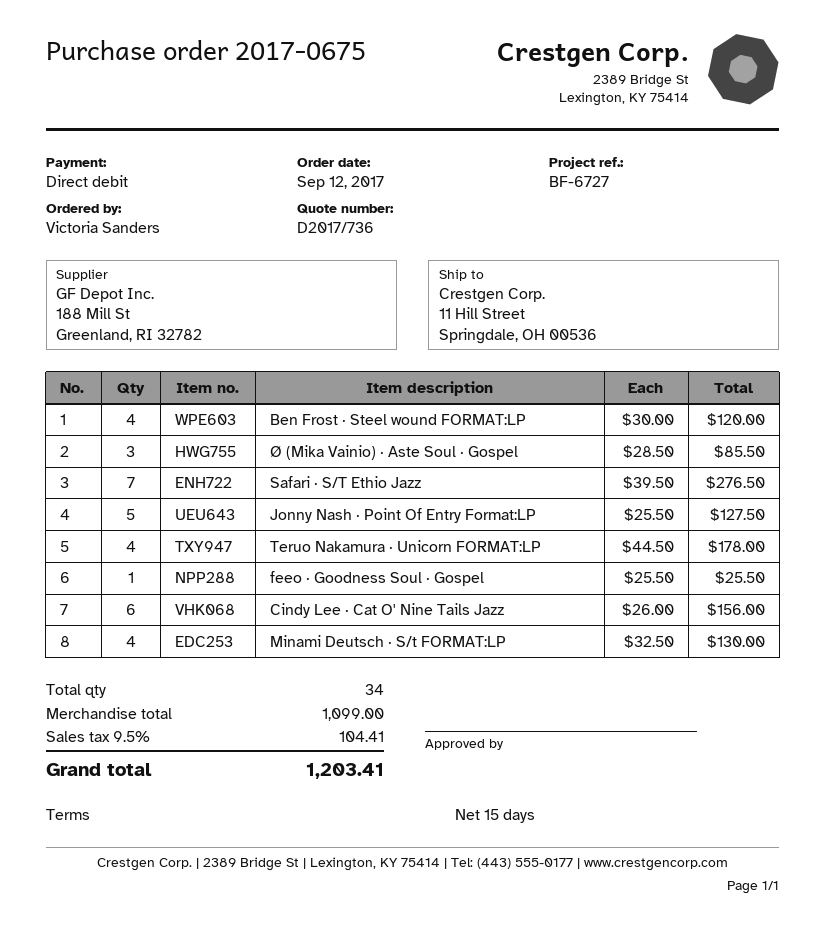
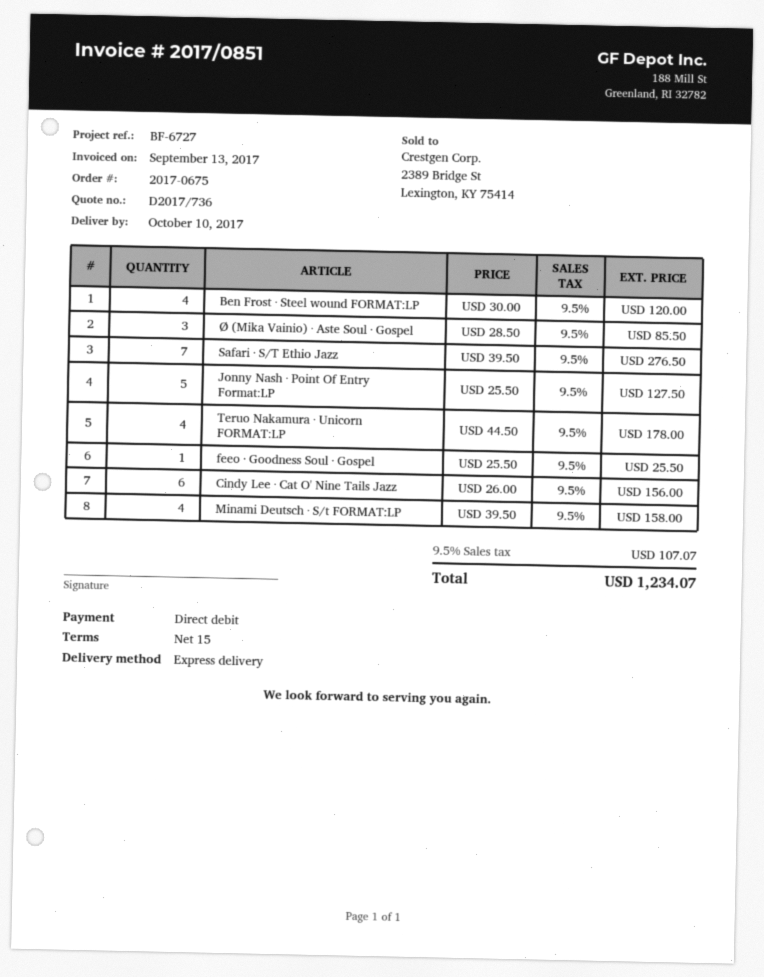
Minami Deutsch · S/t FORMAT:LP: 4 x 32.50 = 130.00 -> 4 x 39.50 = 158.00
tax: 9.5% = 104.41 -> 9.5% = 107.07
total: 1203.41 -> 1234.07

